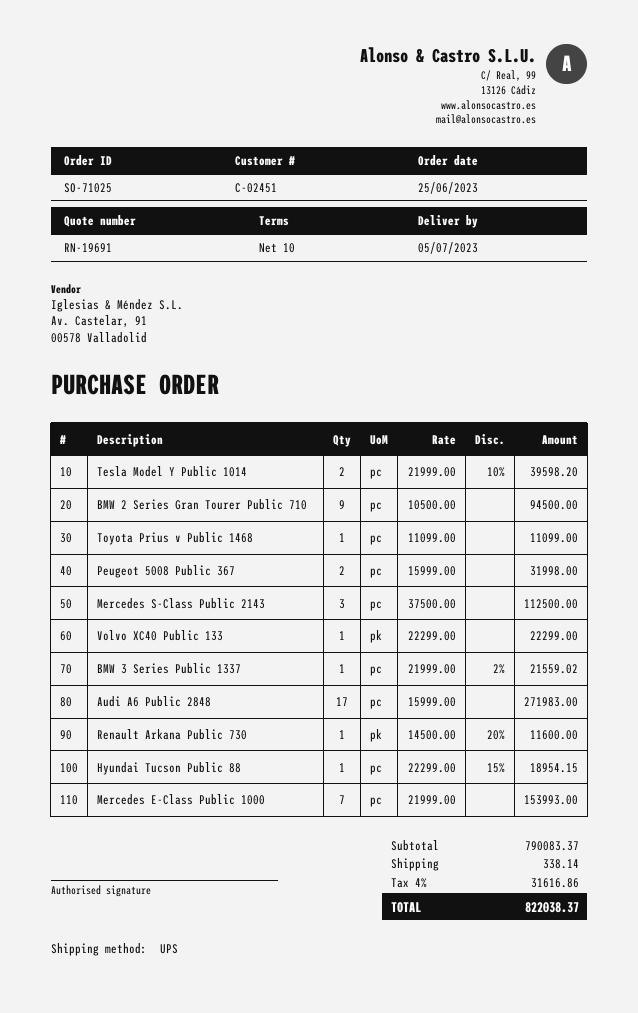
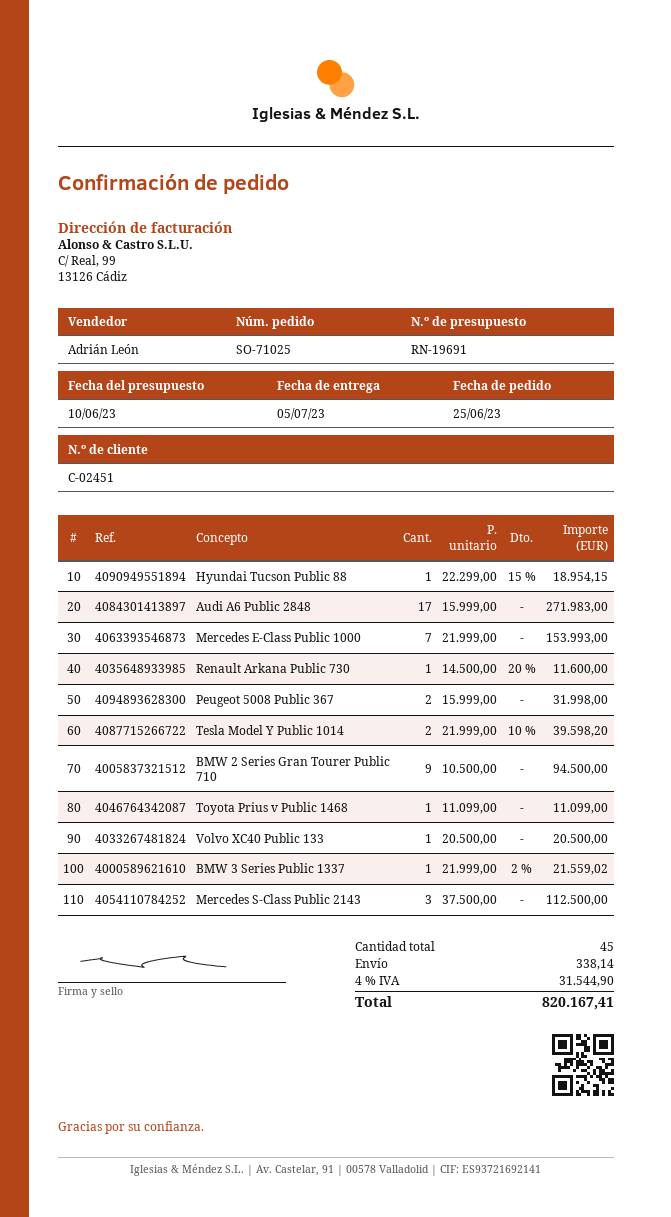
Volvo XC40 Public 133: 1 x 22299.00 = 22299.00 -> 1 x 20500.00 = 20500.00
tax: 4% = 31616.86 -> 4% = 31544.90
total: 822038.37 -> 820167.41

